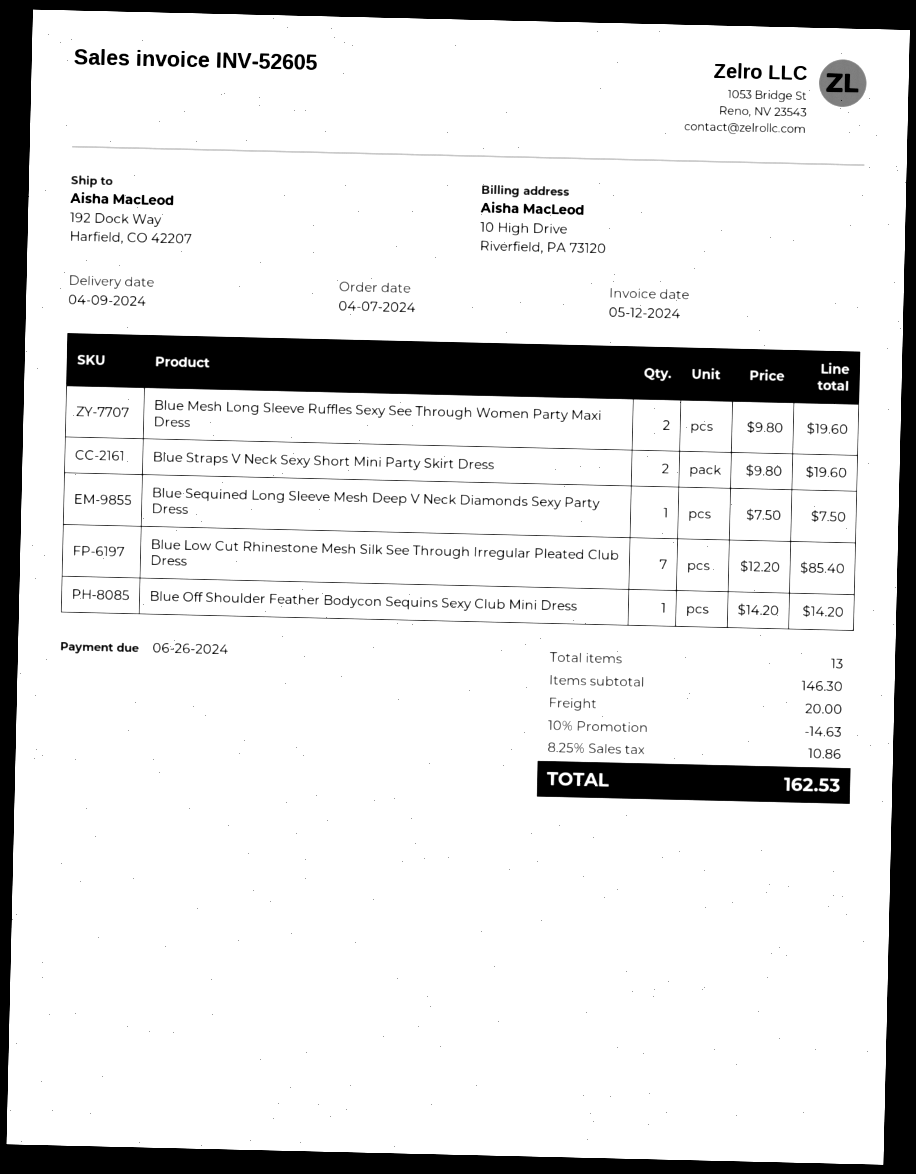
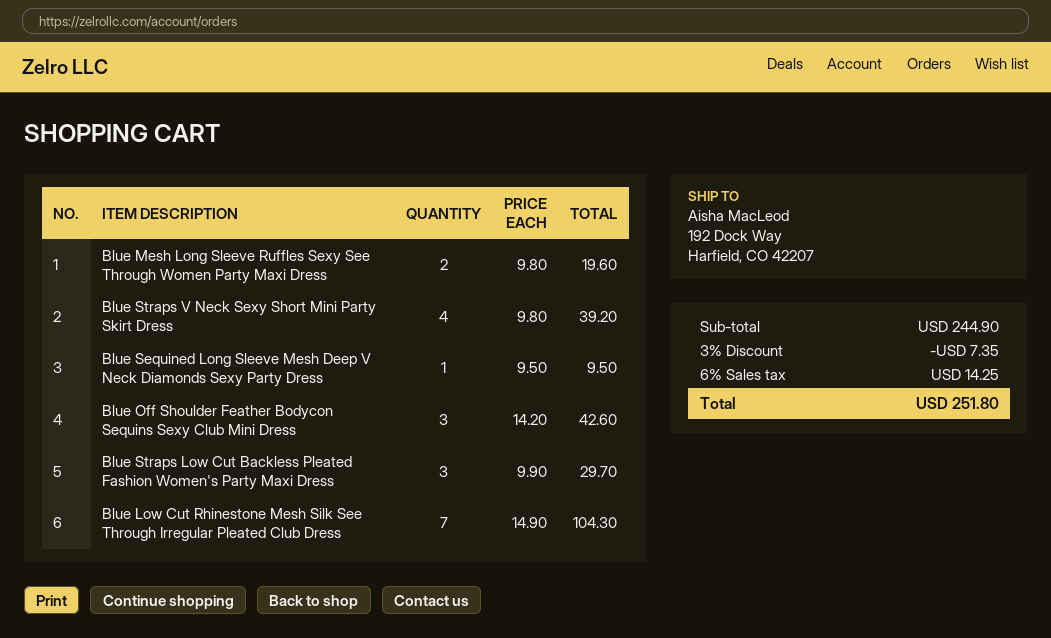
Blue Straps V Neck Sexy Short Mini Party Skirt Dress: 2 x 9.80 = 19.60 -> 4 x 9.80 = 39.20
Blue Sequined Long Sleeve Mesh Deep V Neck Diamonds Sexy Party Dress: 1 x 7.50 = 7.50 -> 1 x 9.50 = 9.50
Blue Low Cut Rhinestone Mesh Silk See Through Irregular Pleated Club Dress: 7 x 12.20 = 85.40 -> 7 x 14.90 = 104.30
Blue Off Shoulder Feather Bodycon Sequins Sexy Club Mini Dress: 1 x 14.20 = 14.20 -> 3 x 14.20 = 42.60
Blue Straps Low Cut Backless Pleated Fashion Women's Party Maxi Dress: none -> 3 x 9.90 = 29.70
subtotal: 146.30 -> 244.90
discount: 10% = 14.63 -> 3% = 7.35
shipping: 20.00 -> none
tax: 8.25% = 10.86 -> 6% = 14.25
total: 162.53 -> 251.80

